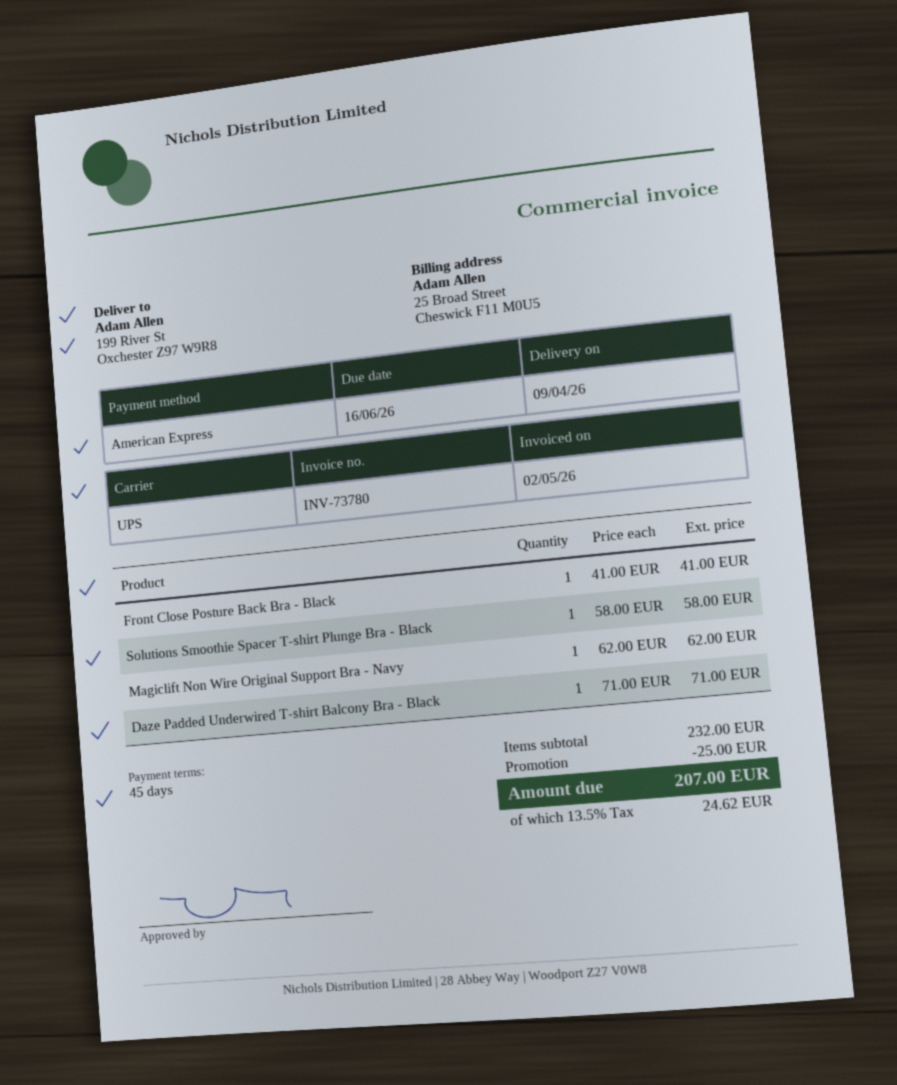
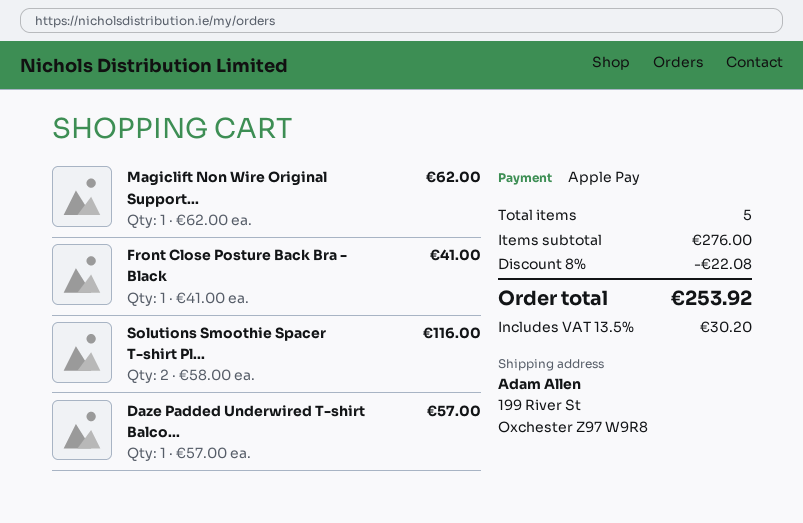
payment method: American Express -> Apple Pay
Solutions Smoothie Spacer T-shirt Plunge Bra - Black: 1 x 58.00 = 58.00 -> 2 x 58.00 = 116.00
Daze Padded Underwired T-shirt Balcony Bra - Black: 1 x 71.00 = 71.00 -> 1 x 57.00 = 57.00
subtotal: 232.00 -> 276.00
discount: 25.00 -> 22.08
tax: 13.5% = 24.62 -> 13.5% = 30.20
total: 207.00 -> 253.92

